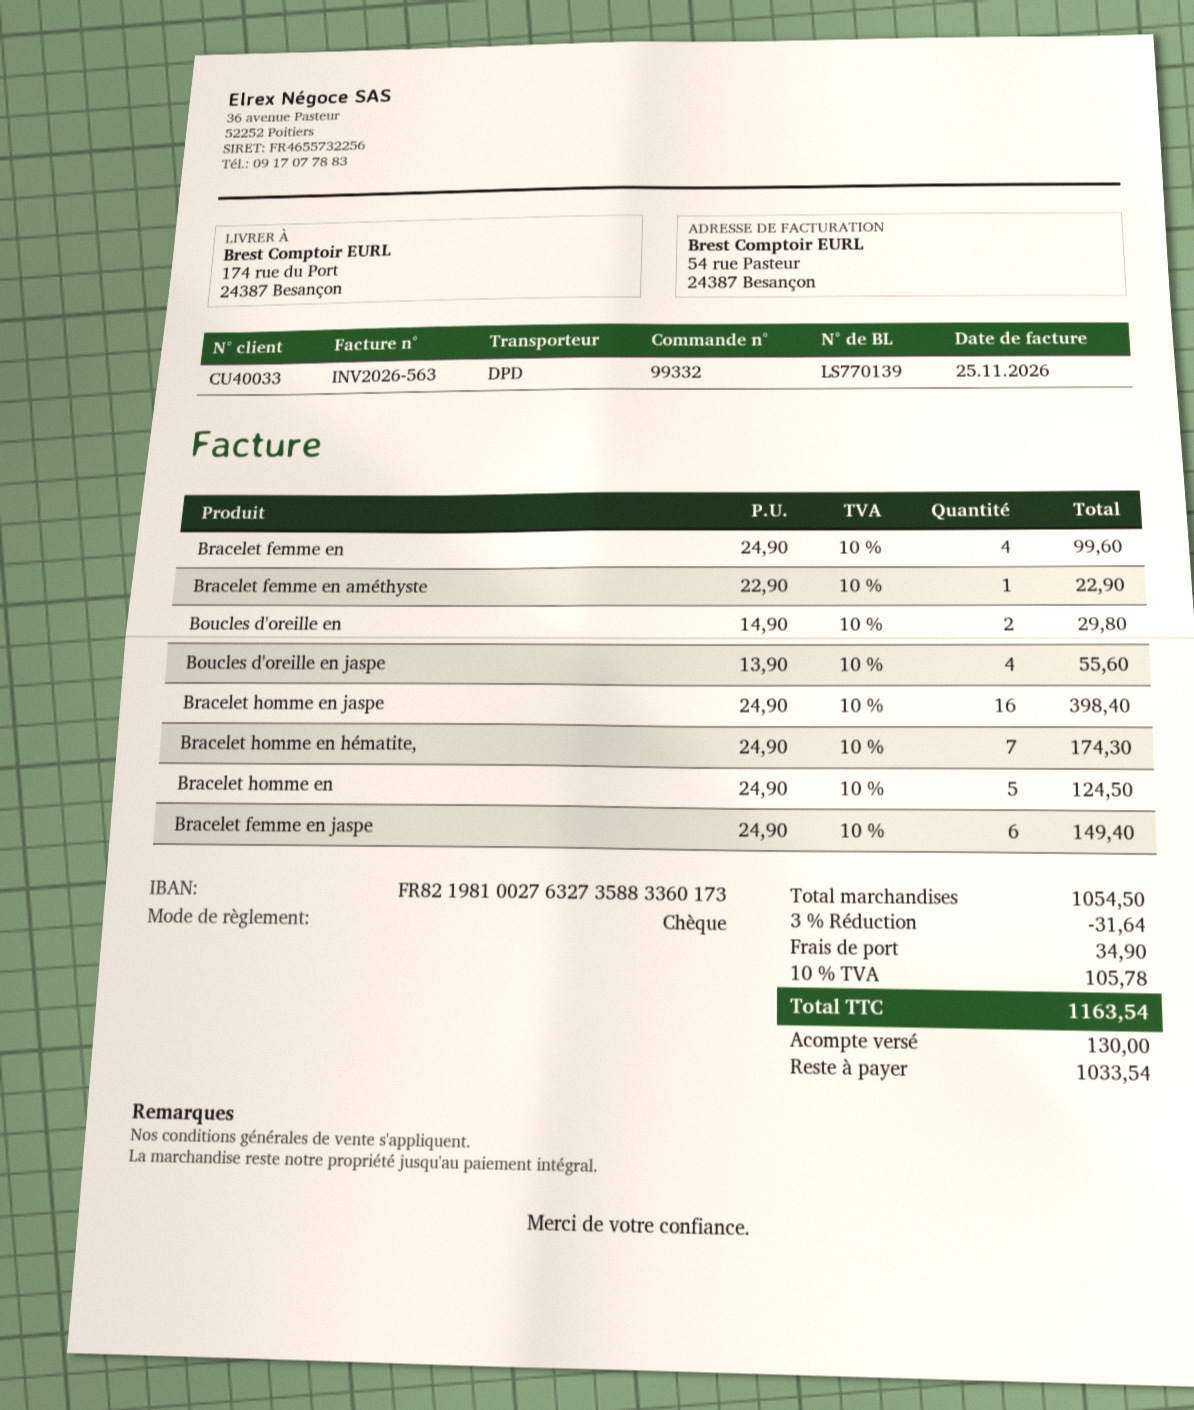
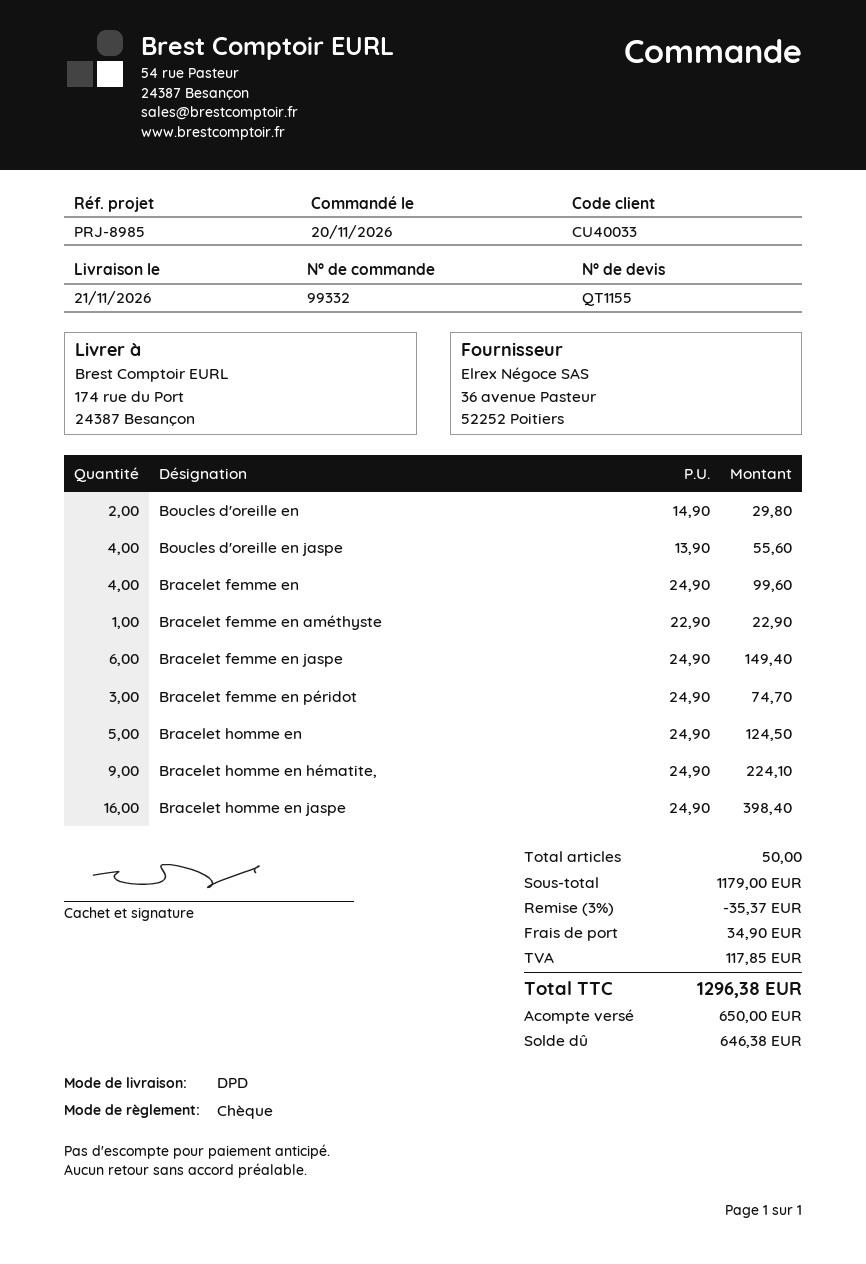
Bracelet homme en hématite,: 7 x 24.90 = 174.30 -> 9 x 24.90 = 224.10
Bracelet femme en péridot: none -> 3 x 24.90 = 74.70
subtotal: 1054.50 -> 1179.00
discount: 3% = 31.64 -> 3% = 35.37
tax: 105.78 -> 117.85
total: 1163.54 -> 1296.38
deposit: 130.00 -> 650.00
balance: 1033.54 -> 646.38

